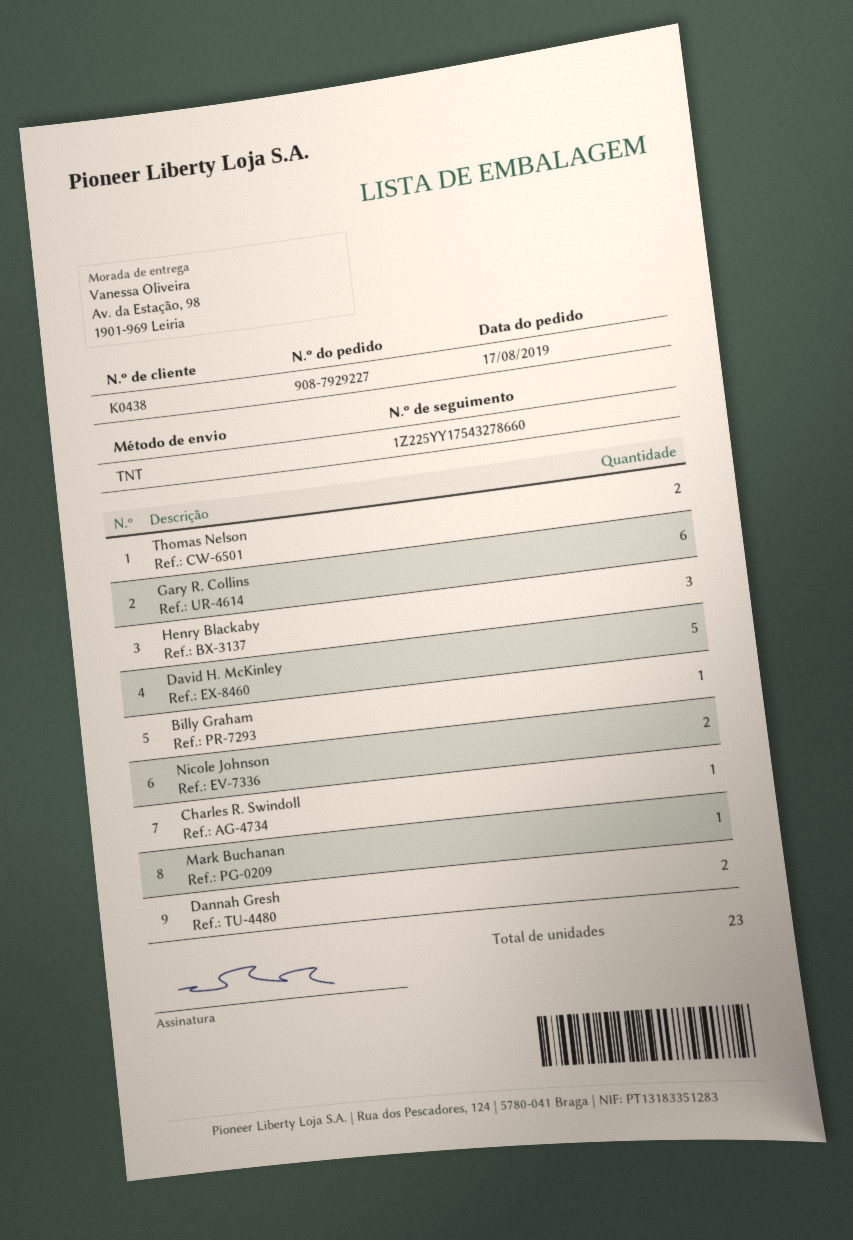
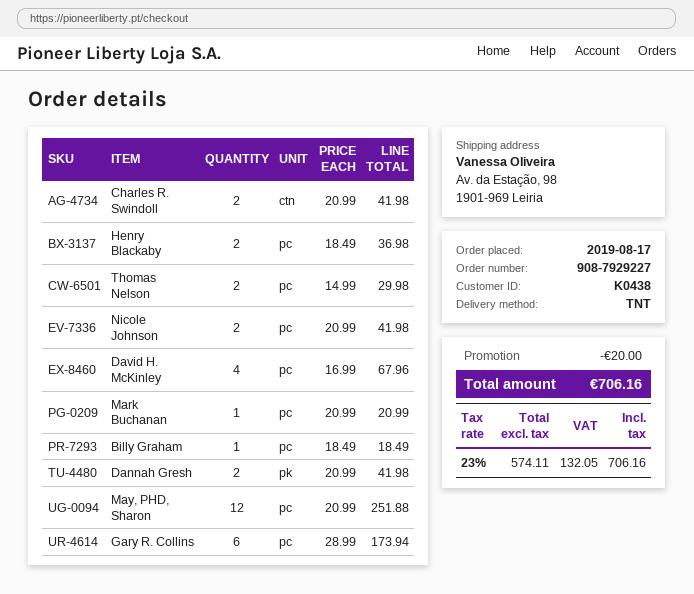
Henry Blackaby: 3 -> 2
David H. McKinley: 5 -> 4
Charles R. Swindoll: 1 -> 2
May, PHD, Sharon: none -> 12

